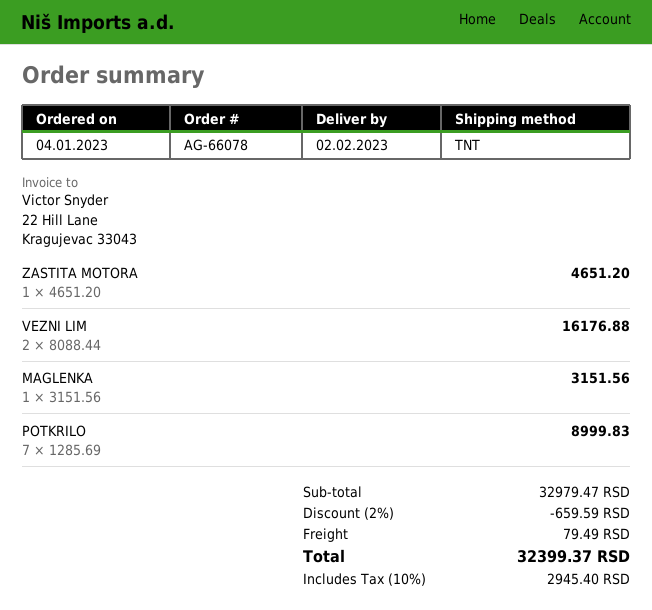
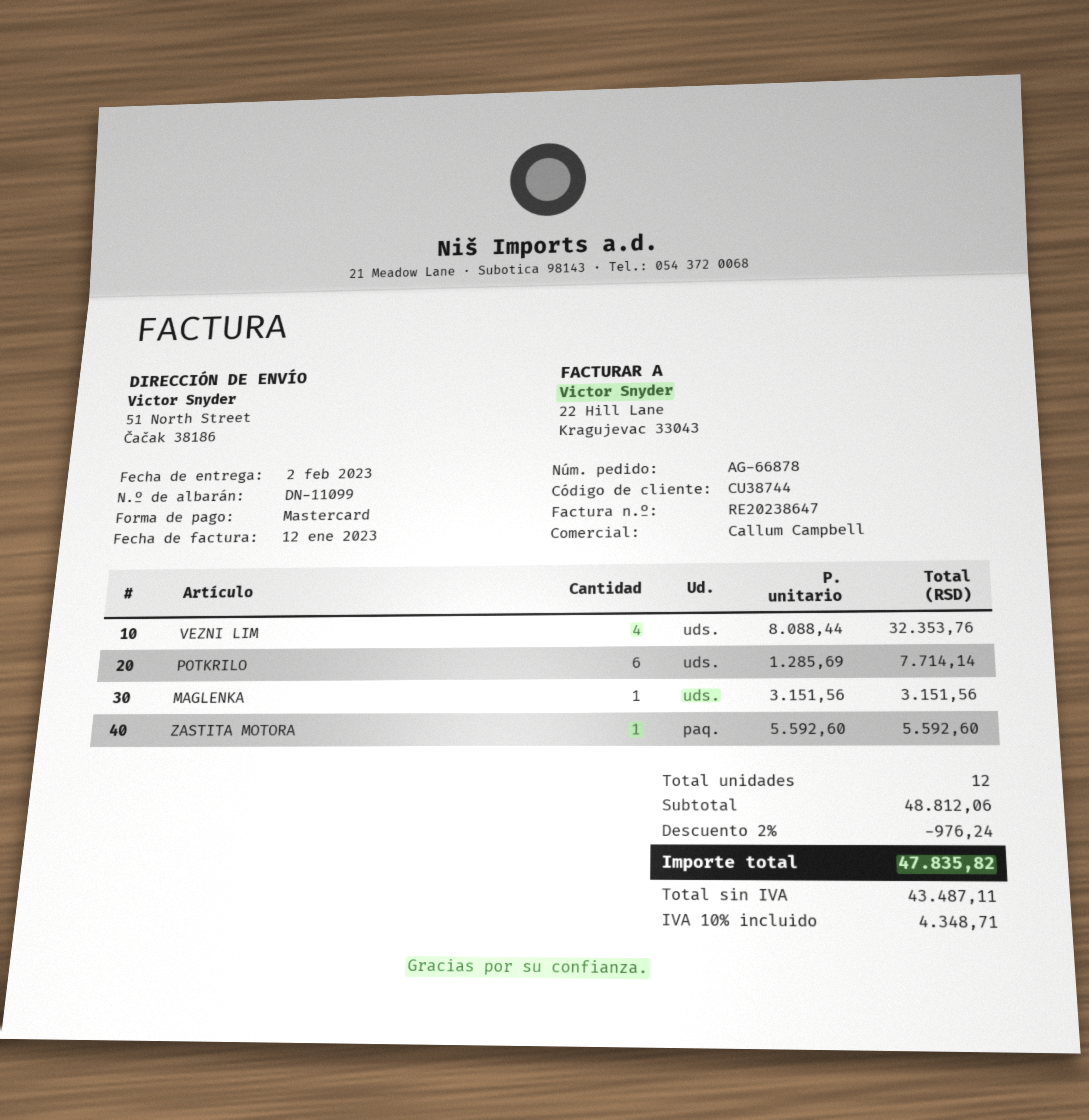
order number: AG-66078 -> AG-66878
ZASTITA MOTORA: 1 x 4651.20 = 4651.20 -> 1 x 5592.60 = 5592.60
VEZNI LIM: 2 x 8088.44 = 16176.88 -> 4 x 8088.44 = 32353.76
POTKRILO: 7 x 1285.69 = 8999.83 -> 6 x 1285.69 = 7714.14
subtotal: 32979.47 -> 48812.06
discount: 2% = 659.59 -> 2% = 976.24
shipping: 79.49 -> none
tax: 10% = 2945.40 -> 10% = 4348.71
total: 32399.37 -> 47835.82

